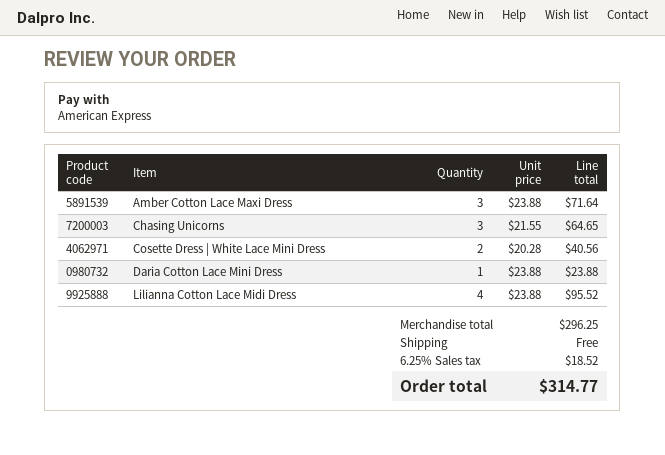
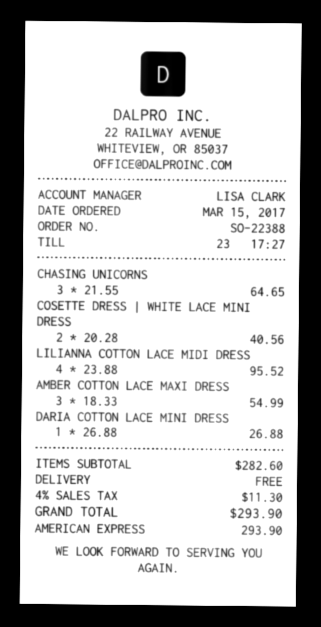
Amber Cotton Lace Maxi Dress: 3 x 23.88 = 71.64 -> 3 x 18.33 = 54.99
Daria Cotton Lace Mini Dress: 1 x 23.88 = 23.88 -> 1 x 26.88 = 26.88
subtotal: 296.25 -> 282.60
tax: 6.25% = 18.52 -> 4% = 11.30
total: 314.77 -> 293.90

